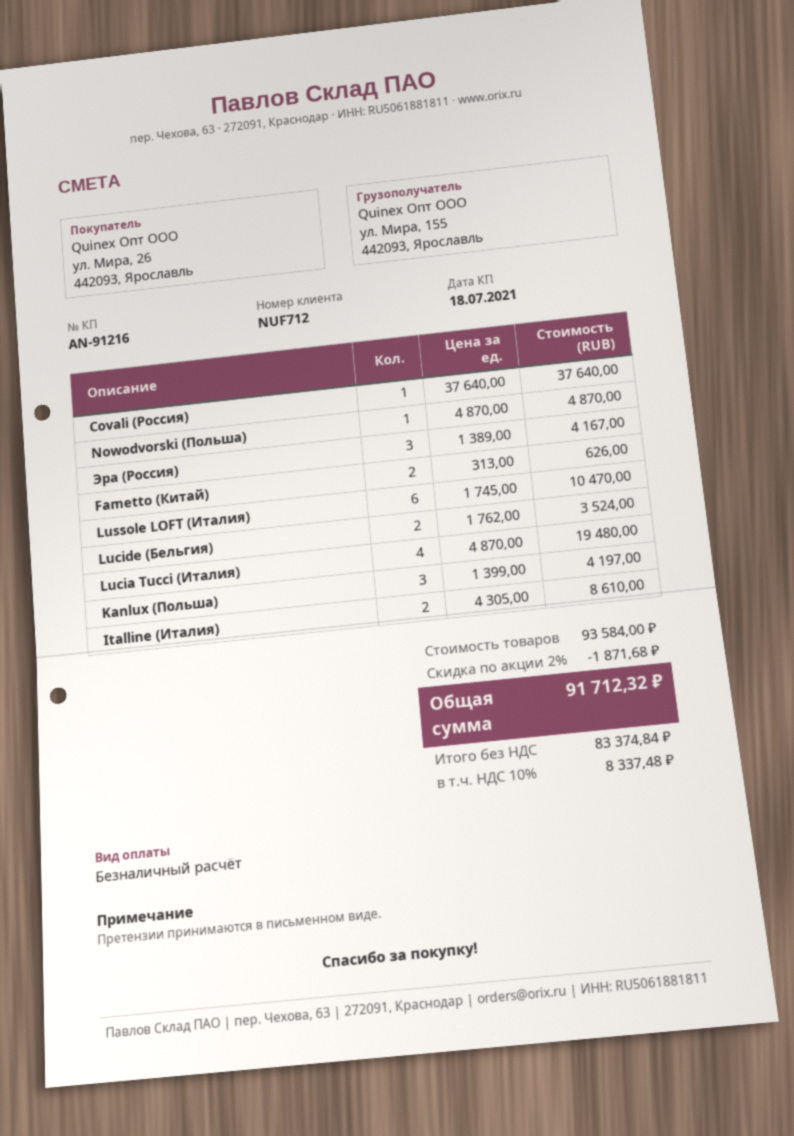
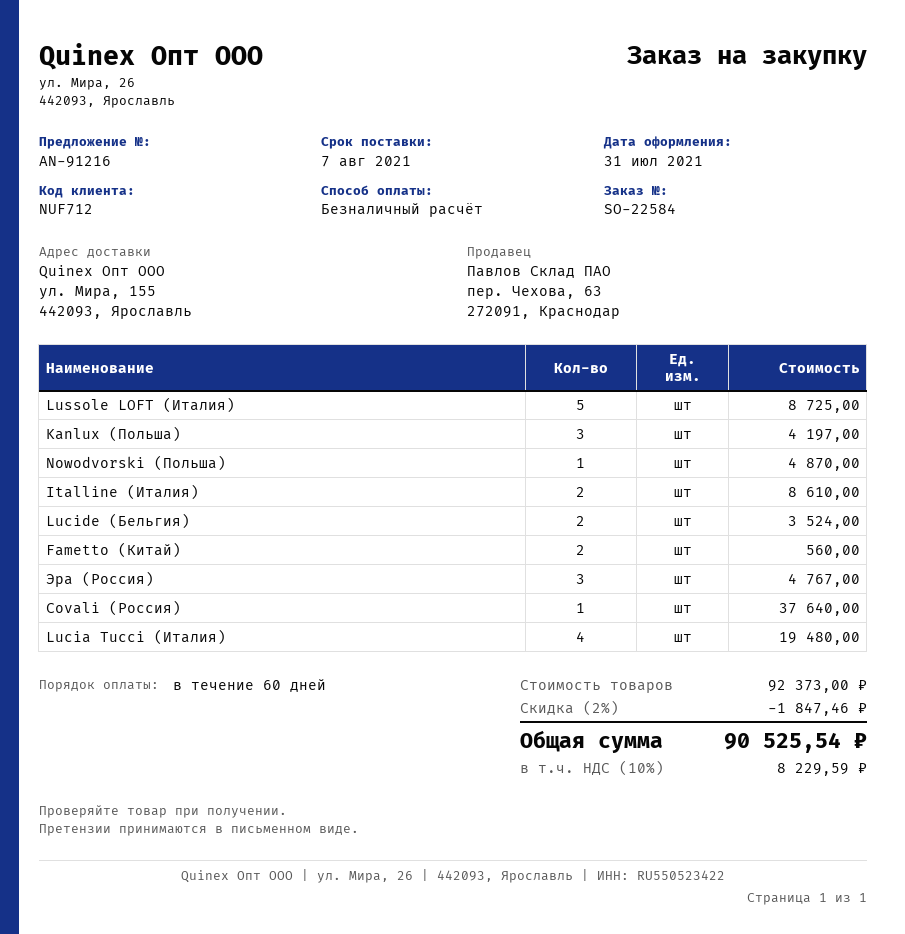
Эра (Россия): 3 for 4167.00 -> 3 for 4767.00
Fametto (Китай): 2 for 626.00 -> 2 for 560.00
Lussole LOFT (Италия): 6 for 10470.00 -> 5 for 8725.00
subtotal: 93584.00 -> 92373.00
discount: 2% = 1871.68 -> 2% = 1847.46
tax: 10% = 8337.48 -> 10% = 8229.59
total: 91712.32 -> 90525.54

